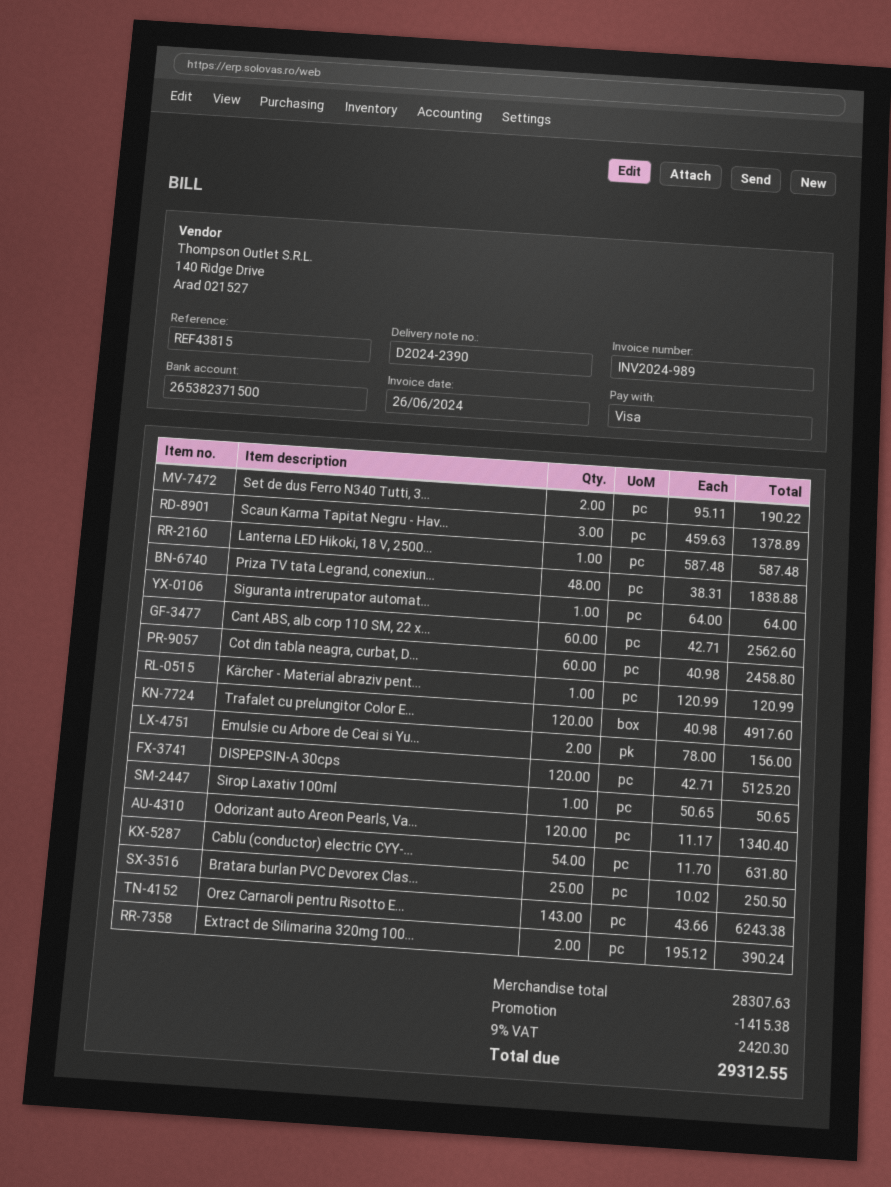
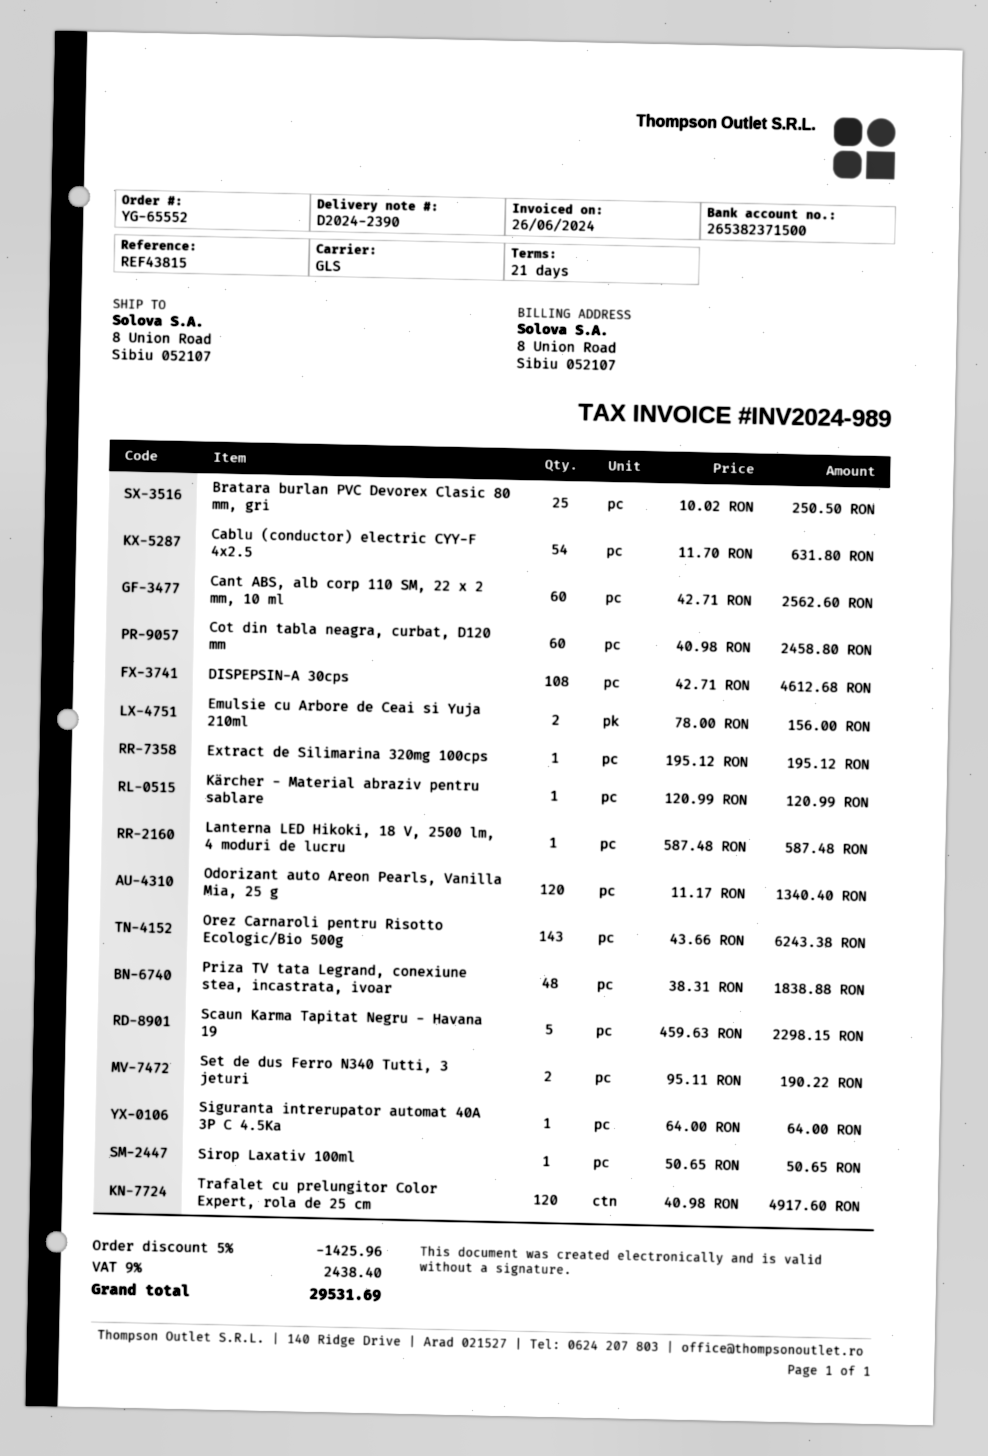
Scaun Karma Tapitat Negru - Hav...: 3 x 459.63 = 1378.89 -> 5 x 459.63 = 2298.15
DISPEPSIN-A 30cps: 120 x 42.71 = 5125.20 -> 108 x 42.71 = 4612.68
Extract de Silimarina 320mg 100...: 2 x 195.12 = 390.24 -> 1 x 195.12 = 195.12
discount: 1415.38 -> 1425.96
tax: 9% = 2420.30 -> 9% = 2438.40
total: 29312.55 -> 29531.69

